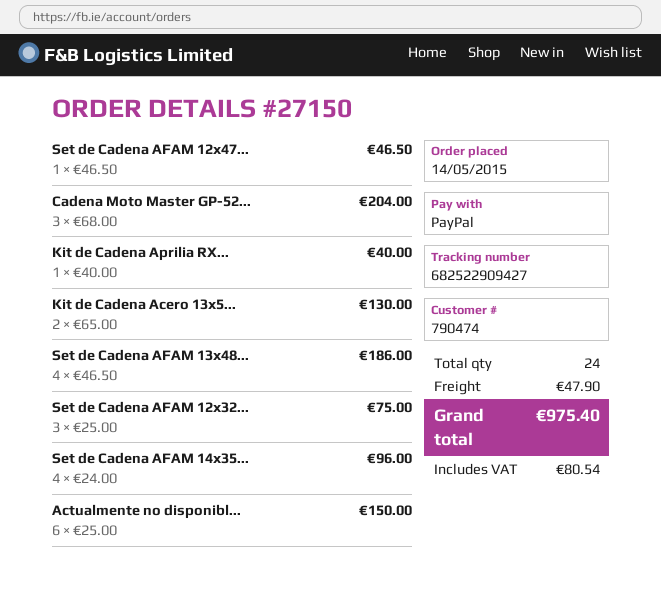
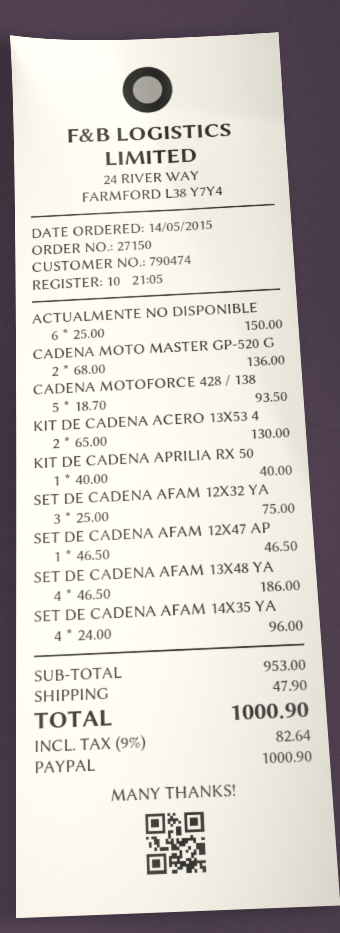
Cadena Moto Master GP-52...: 3 x 68.00 = 204.00 -> 2 x 68.00 = 136.00
CADENA MOTOFORCE 428 / 138: none -> 5 x 18.70 = 93.50
tax: 80.54 -> 82.64
total: 975.40 -> 1000.90

